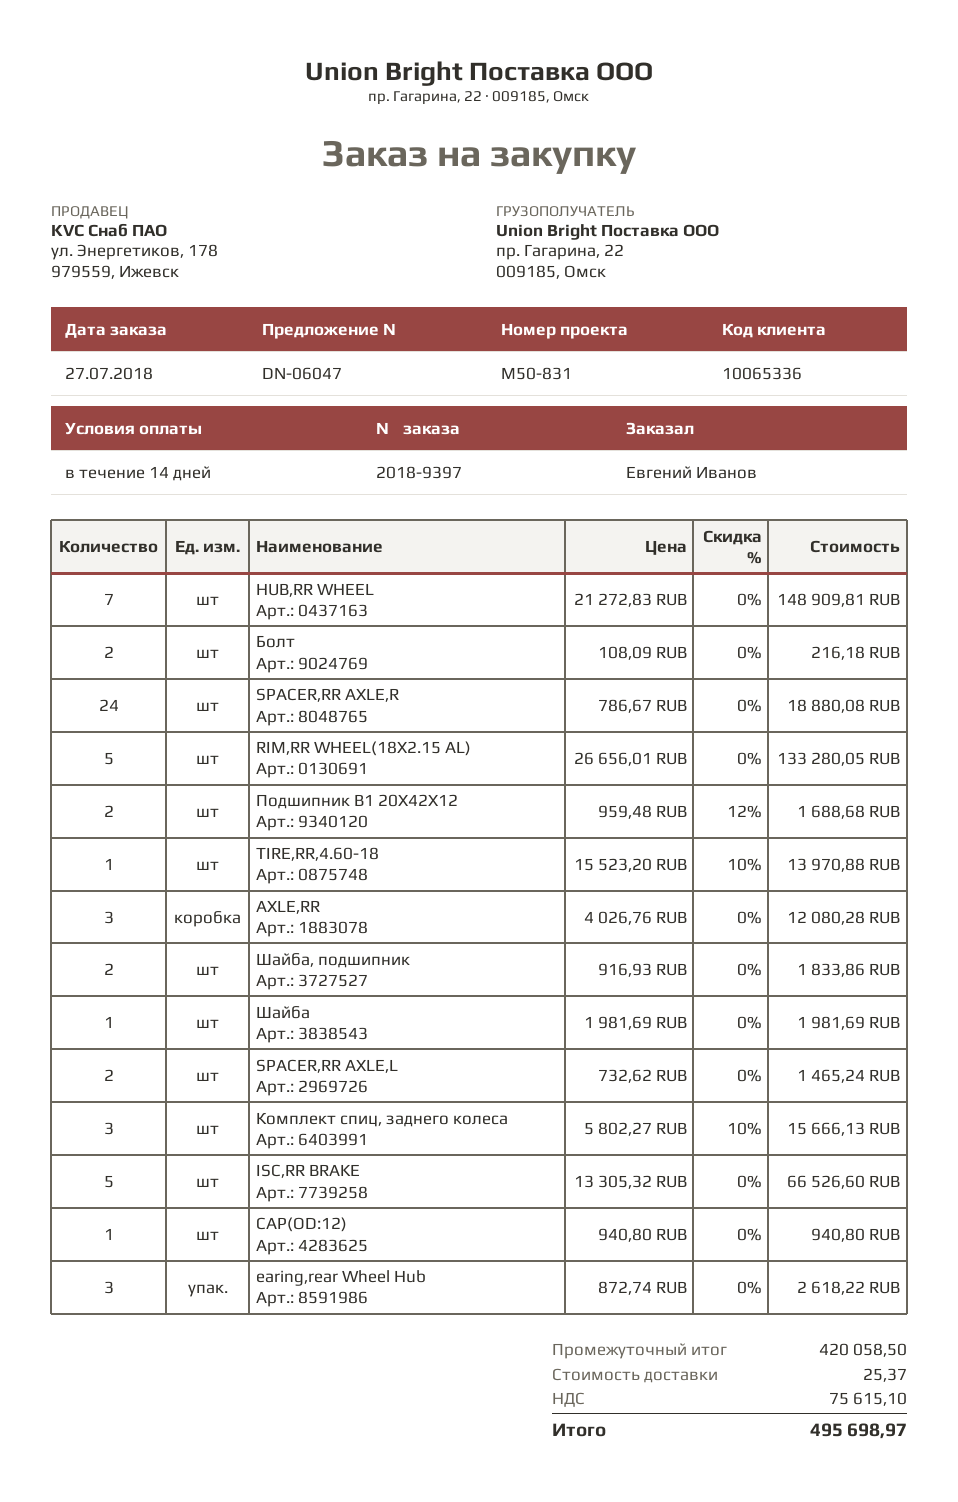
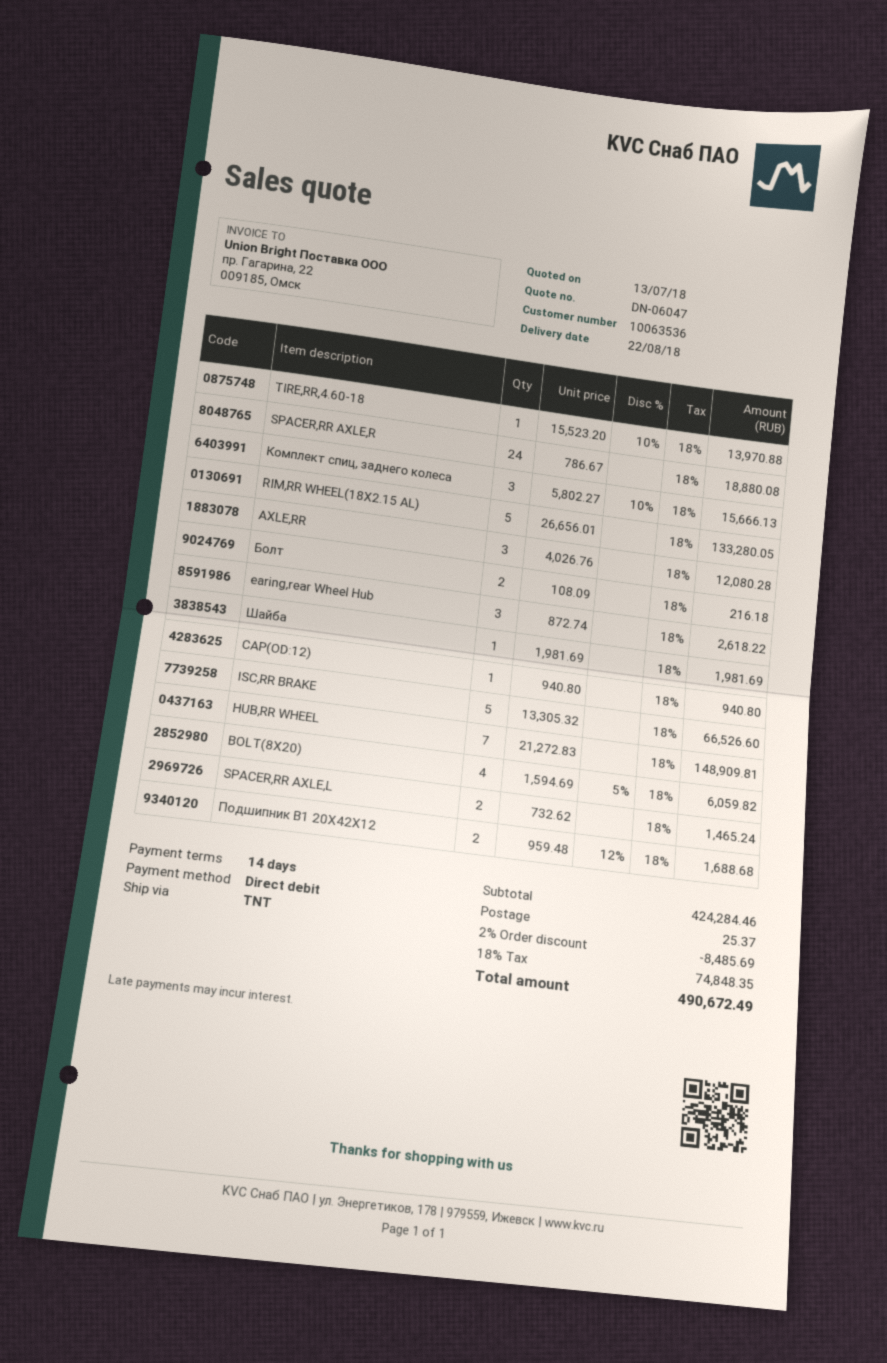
customer number: 10065336 -> 10063536
Шайба, подшипник: 2 x 916.93 = 1833.86 -> none
BOLT(8X20): none -> 4 x 1594.69 - 5% = 6059.82
subtotal: 420058.50 -> 424284.46
discount: none -> 2% = 8485.69
tax: 75615.10 -> 74848.35
total: 495698.97 -> 490672.49

